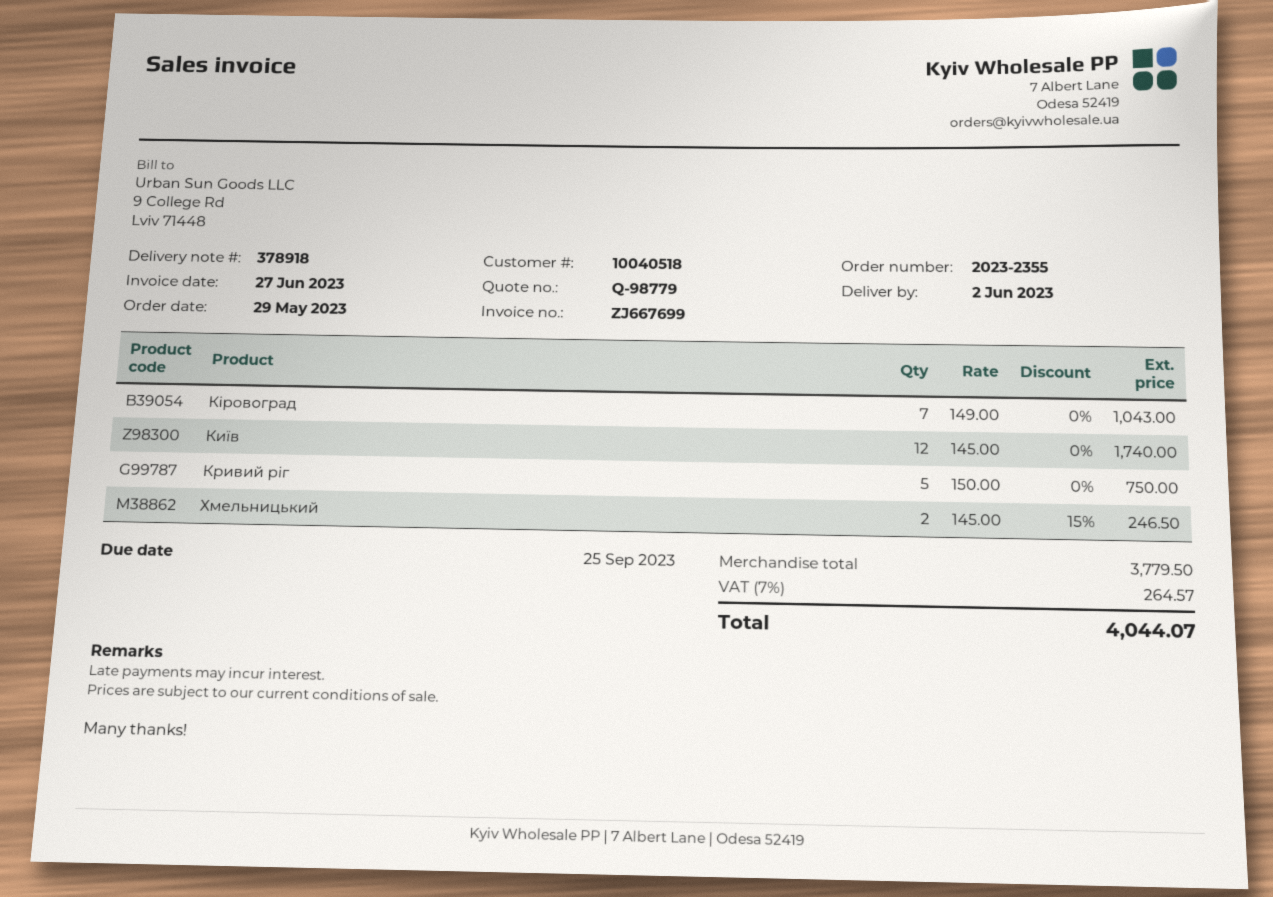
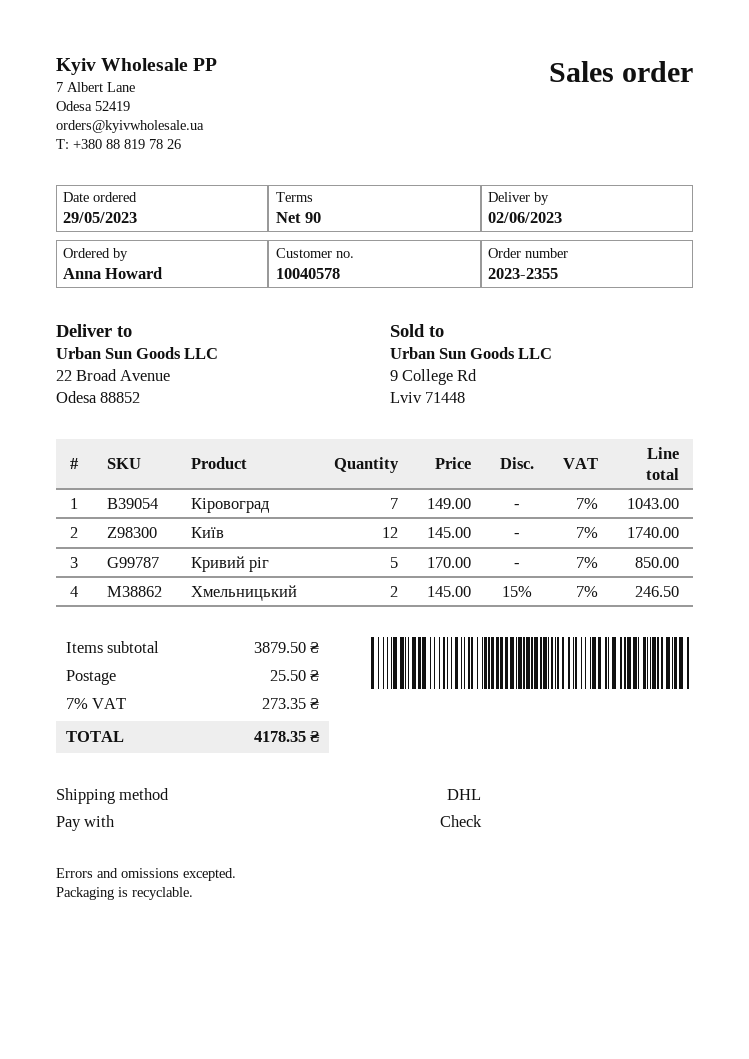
customer number: 10040518 -> 10040578
Кривий ріг: 5 x 150.00 = 750.00 -> 5 x 170.00 = 850.00
subtotal: 3779.50 -> 3879.50
shipping: none -> 25.50
tax: 7% = 264.57 -> 7% = 273.35
total: 4044.07 -> 4178.35

